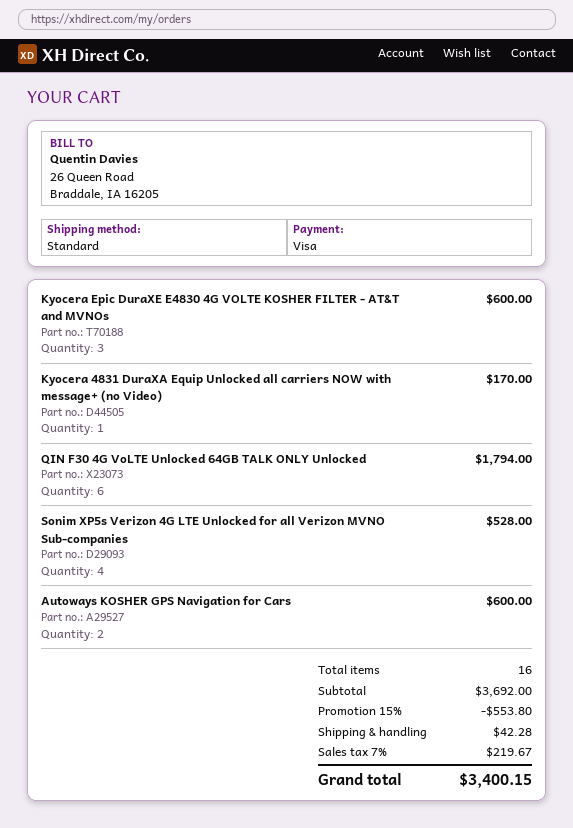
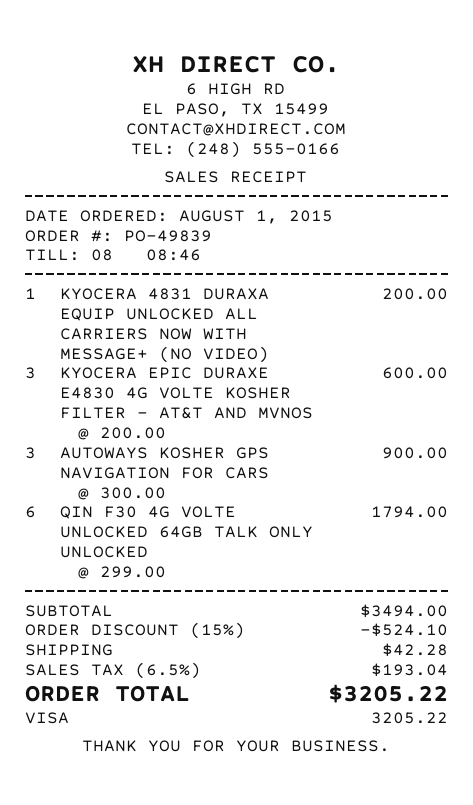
Kyocera 4831 DuraXA Equip Unlocked all carriers NOW with message+ (no Video): 1 for 170.00 -> 1 for 200.00
Sonim XP5s Verizon 4G LTE Unlocked for all Verizon MVNO Sub-companies: 4 for 528.00 -> none
Autoways KOSHER GPS Navigation for Cars: 2 for 600.00 -> 3 for 900.00
subtotal: 3692.00 -> 3494.00
discount: 15% = 553.80 -> 15% = 524.10
tax: 7% = 219.67 -> 6.5% = 193.04
total: 3400.15 -> 3205.22

